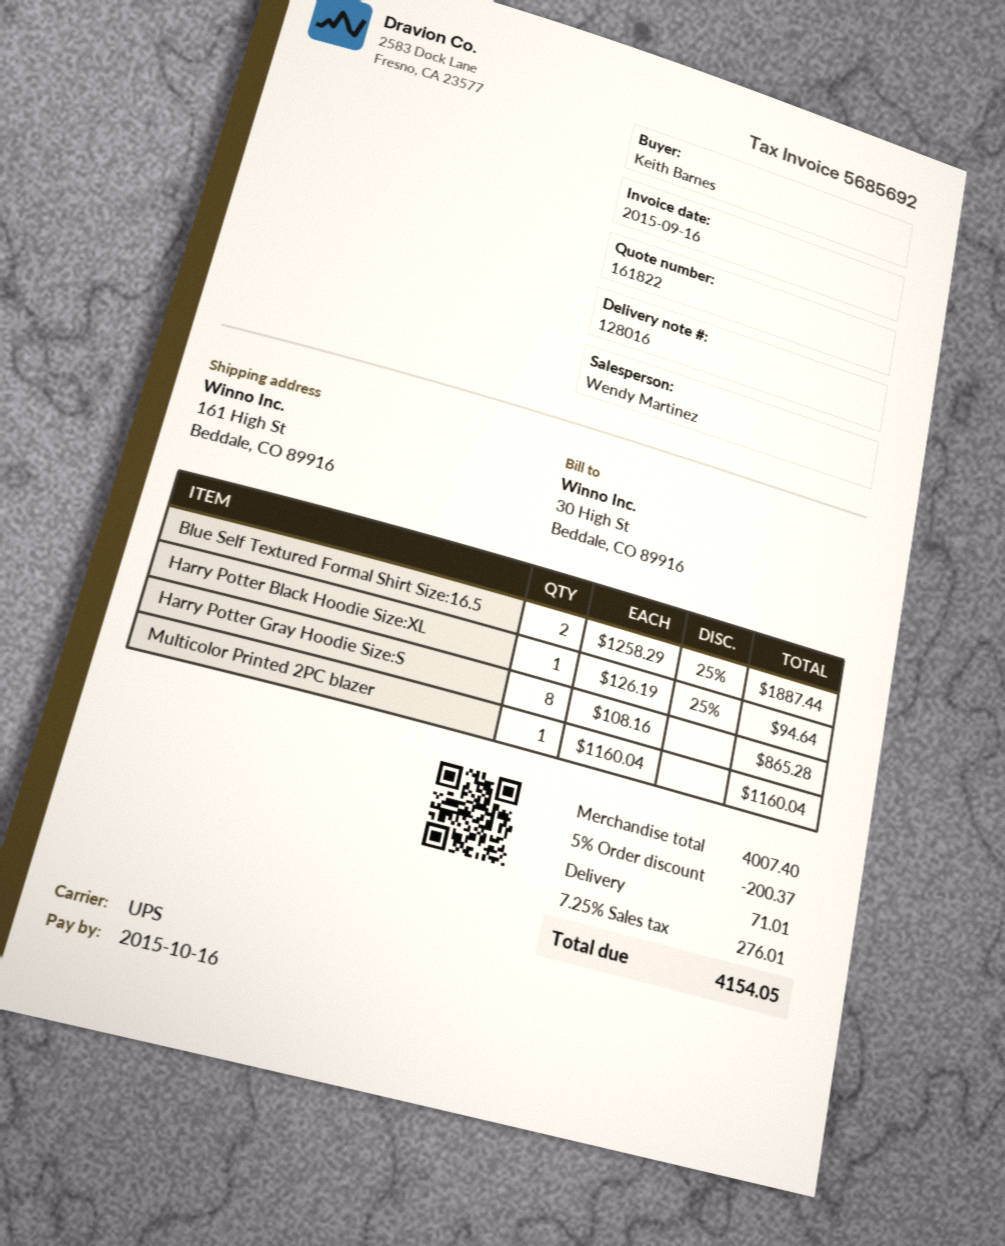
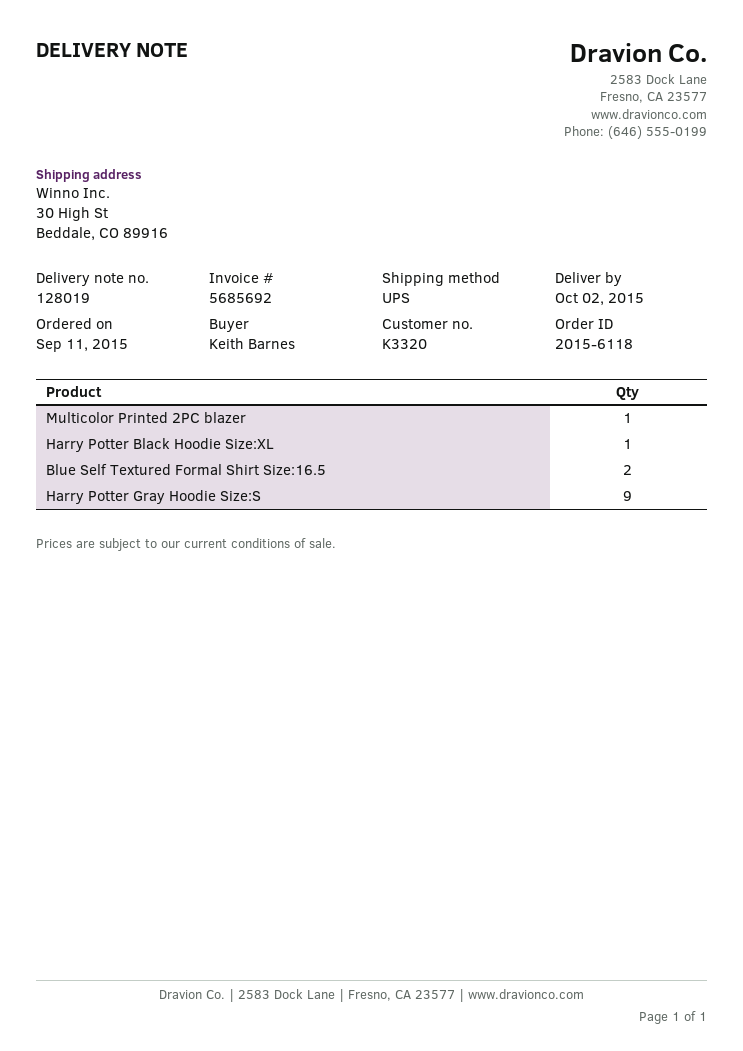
delivery note number: 128016 -> 128019
ship to: 161 High St, Beddale, CO 89916 -> 30 High St, Beddale, CO 89916
Harry Potter Gray Hoodie Size:S: 8 -> 9

